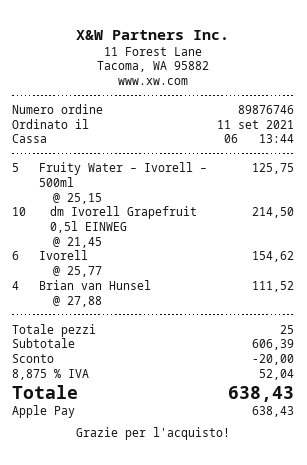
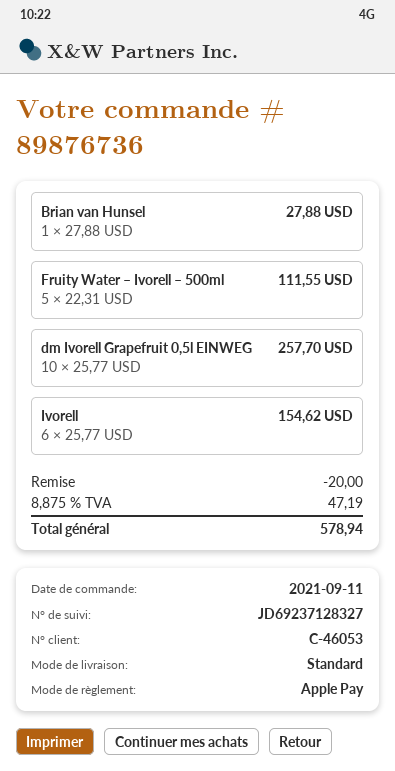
order number: 89876746 -> 89876736
Fruity Water – Ivorell – 500ml: 5 x 25.15 = 125.75 -> 5 x 22.31 = 111.55
dm Ivorell Grapefruit 0,5l EINWEG: 10 x 21.45 = 214.50 -> 10 x 25.77 = 257.70
Brian van Hunsel: 4 x 27.88 = 111.52 -> 1 x 27.88 = 27.88
tax: 8.875% = 52.04 -> 8.875% = 47.19
total: 638.43 -> 578.94

